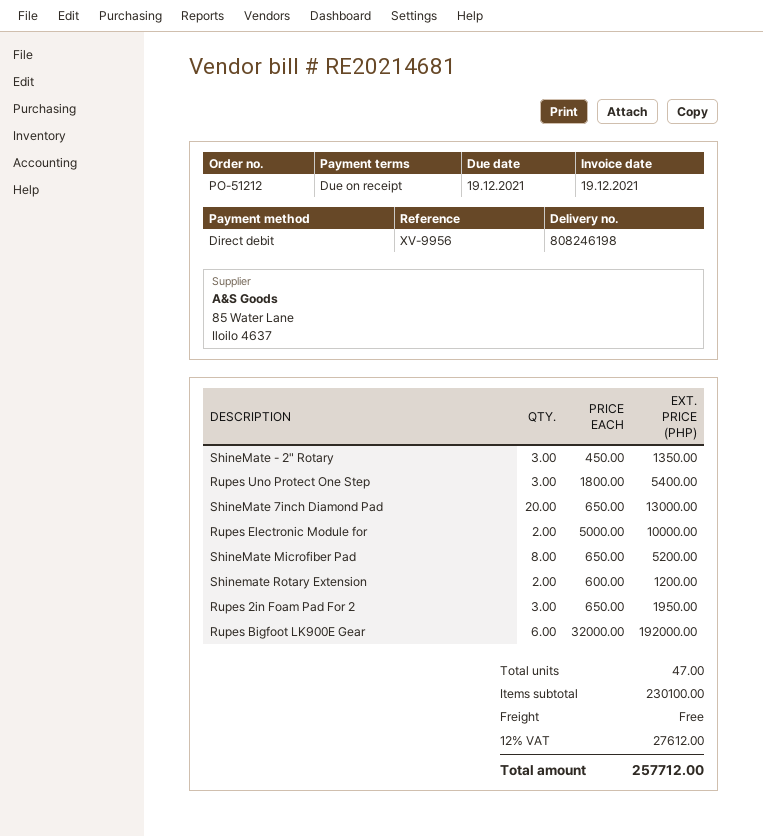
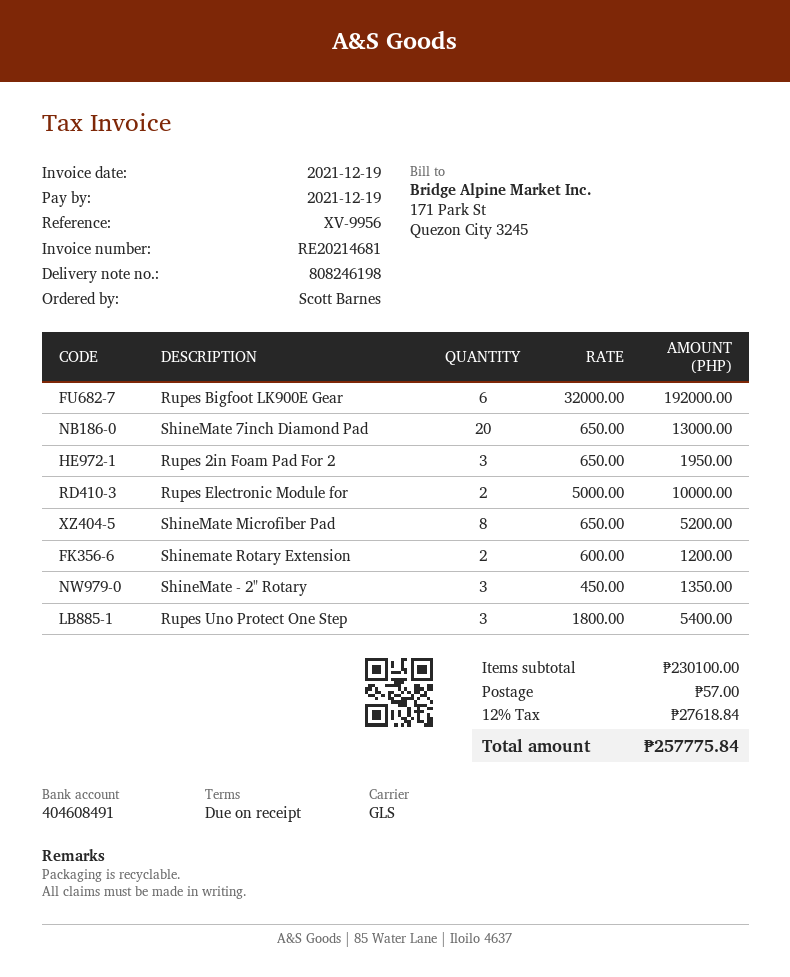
shipping: 0.00 -> 57.00
tax: 12% = 27612.00 -> 12% = 27618.84
total: 257712.00 -> 257775.84

